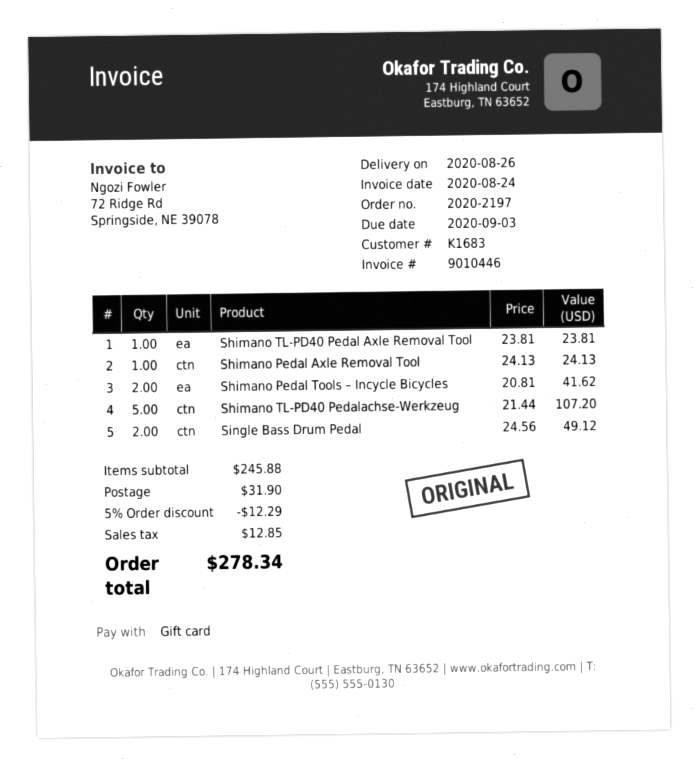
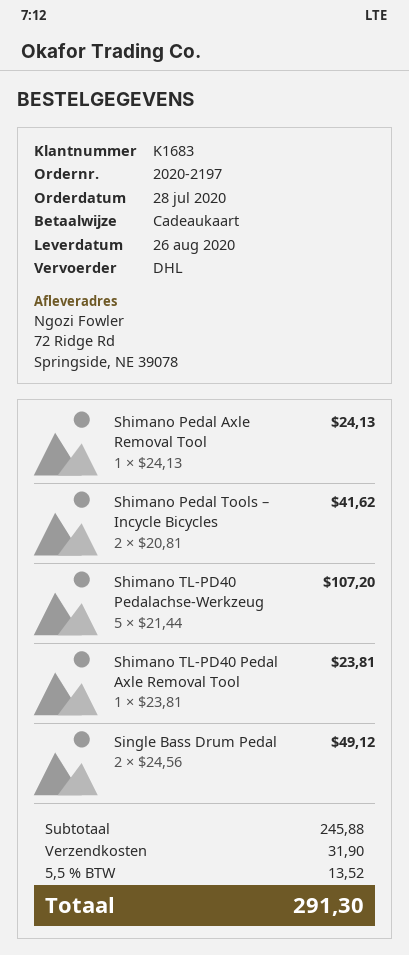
discount: 5% = 12.29 -> none
tax: 12.85 -> 13.52
total: 278.34 -> 291.30

